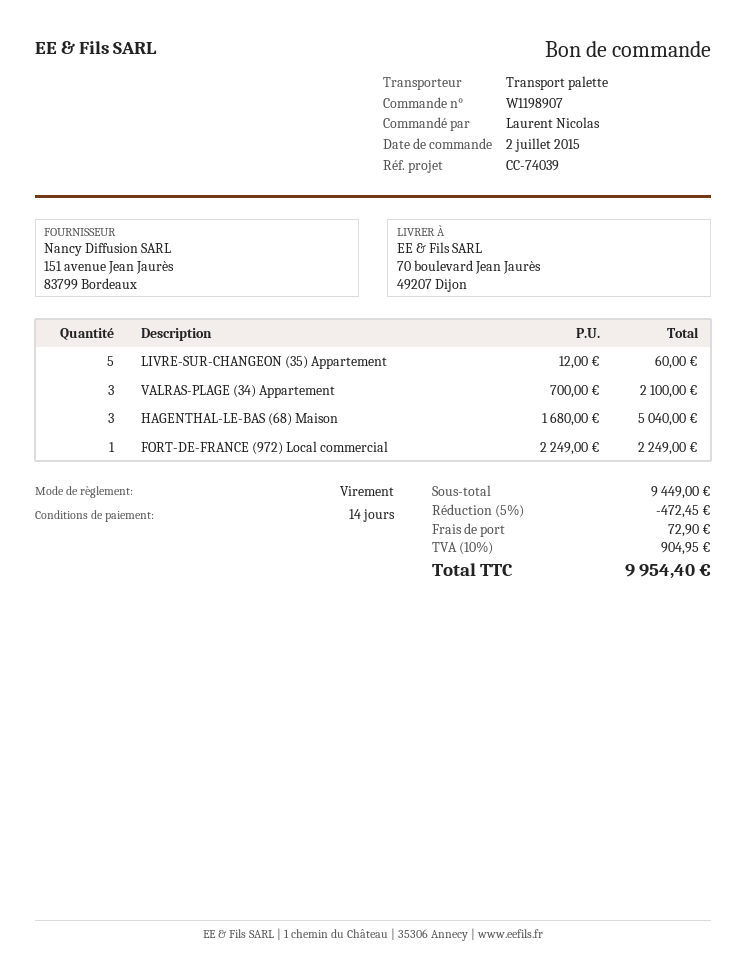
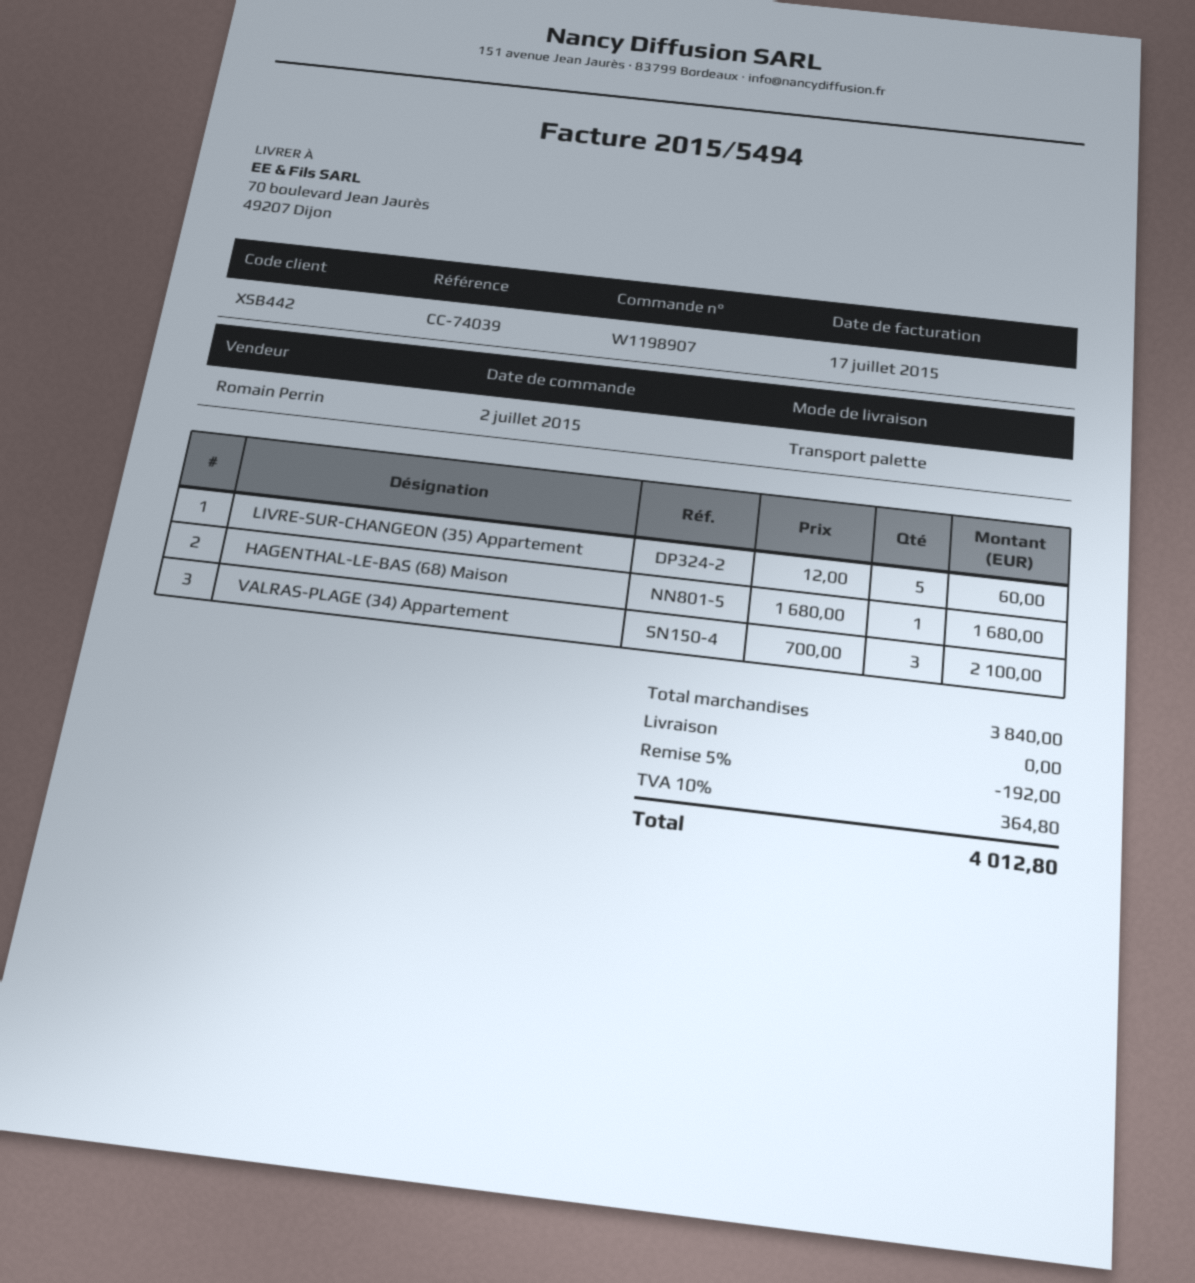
HAGENTHAL-LE-BAS (68) Maison: 3 x 1680.00 = 5040.00 -> 1 x 1680.00 = 1680.00
FORT-DE-FRANCE (972) Local commercial: 1 x 2249.00 = 2249.00 -> none
subtotal: 9449.00 -> 3840.00
discount: 5% = 472.45 -> 5% = 192.00
shipping: 72.90 -> 0.00
tax: 10% = 904.95 -> 10% = 364.80
total: 9954.40 -> 4012.80

